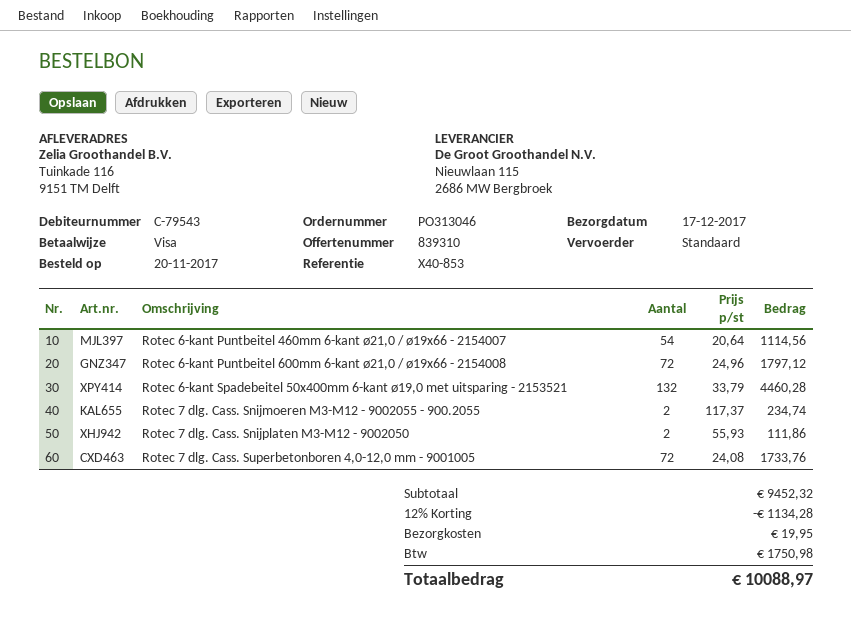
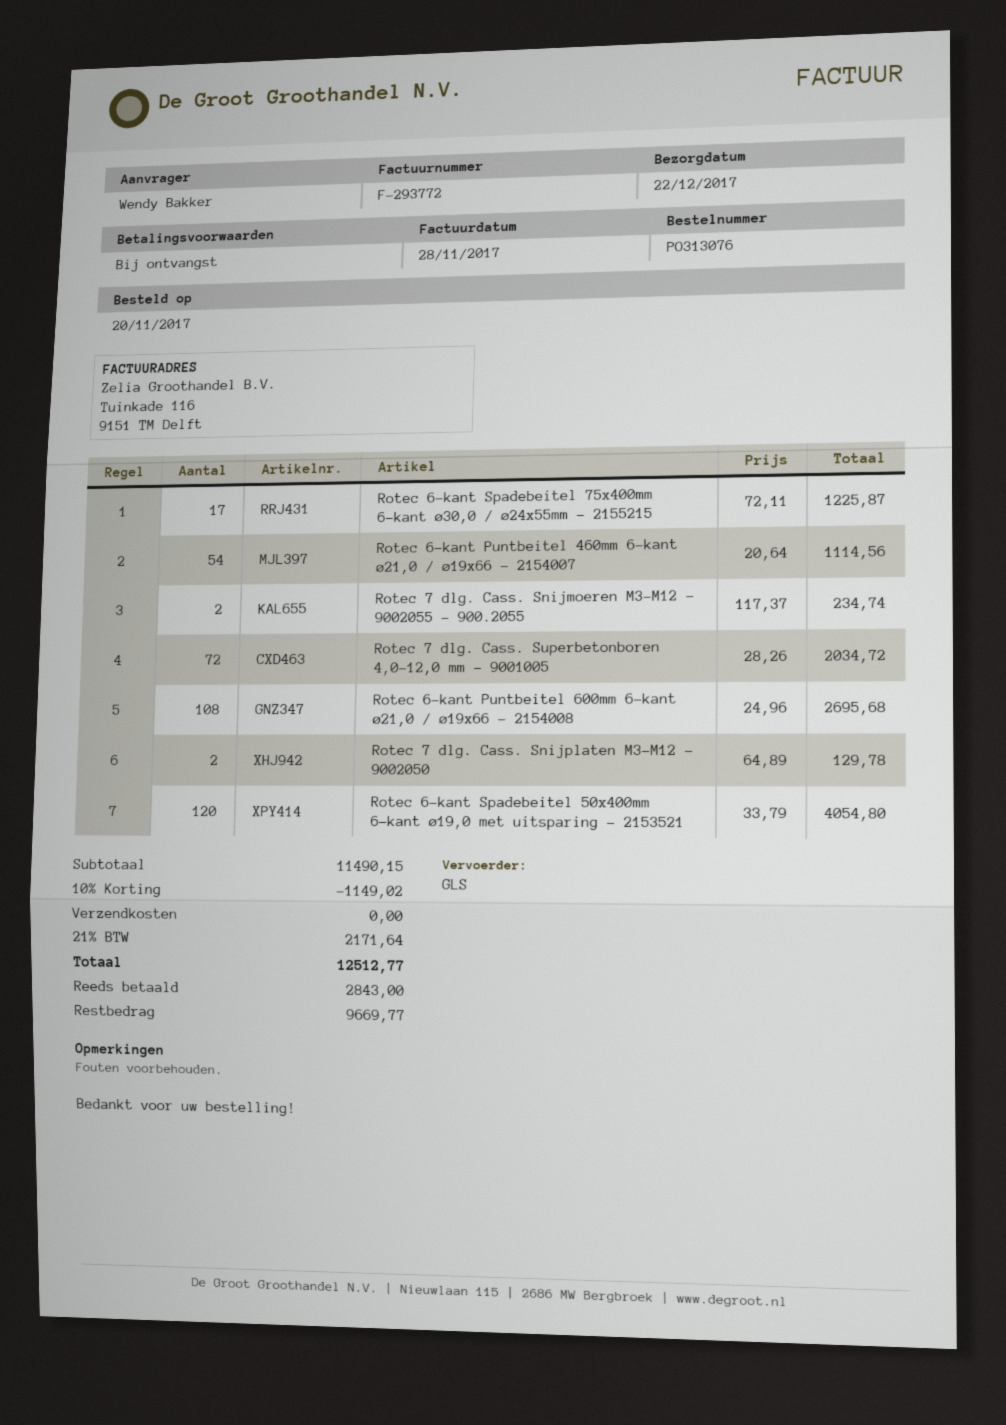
order number: PO313046 -> PO313076
delivery date: 2017-12-17 -> 2017-12-22
shipping method: standard -> GLS
Rotec 6-kant Puntbeitel 600mm 6-kant ø21,0 / ø19x66 - 2154008: 72 x 24.96 = 1797.12 -> 108 x 24.96 = 2695.68
Rotec 6-kant Spadebeitel 50x400mm 6-kant ø19,0 met uitsparing - 2153521: 132 x 33.79 = 4460.28 -> 120 x 33.79 = 4054.80
Rotec 7 dlg. Cass. Snijplaten M3-M12 - 9002050: 2 x 55.93 = 111.86 -> 2 x 64.89 = 129.78
Rotec 7 dlg. Cass. Superbetonboren 4,0-12,0 mm - 9001005: 72 x 24.08 = 1733.76 -> 72 x 28.26 = 2034.72
Rotec 6-kant Spadebeitel 75x400mm 6-kant ø30,0 / ø24x55mm - 2155215: none -> 17 x 72.11 = 1225.87
subtotal: 9452.32 -> 11490.15
discount: 12% = 1134.28 -> 10% = 1149.02
shipping: 19.95 -> 0.00
tax: 1750.98 -> 2171.64
total: 10088.97 -> 12512.77

